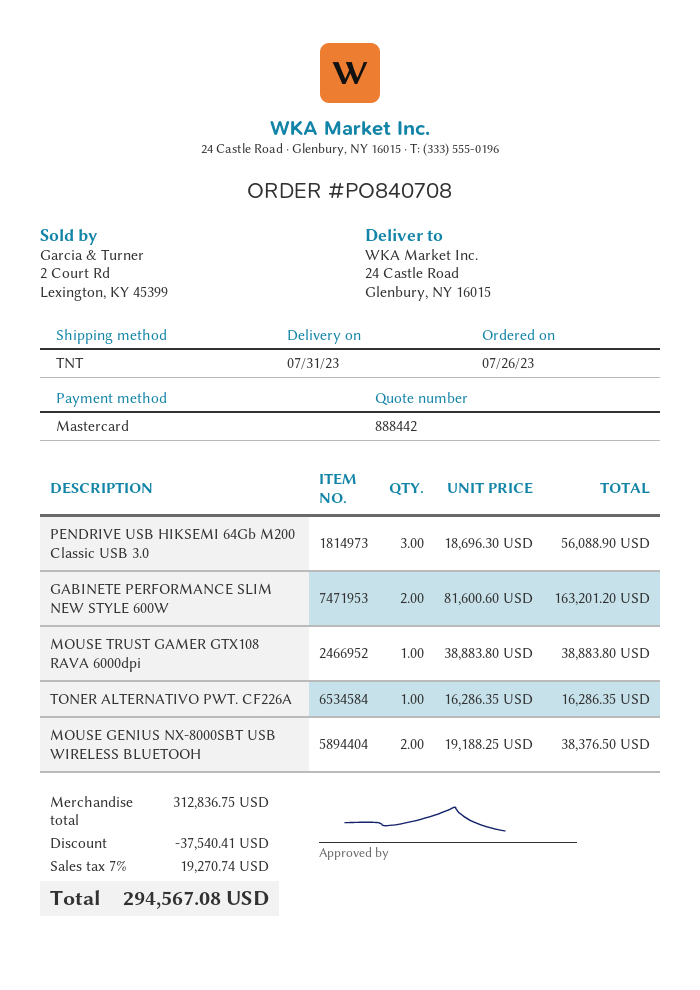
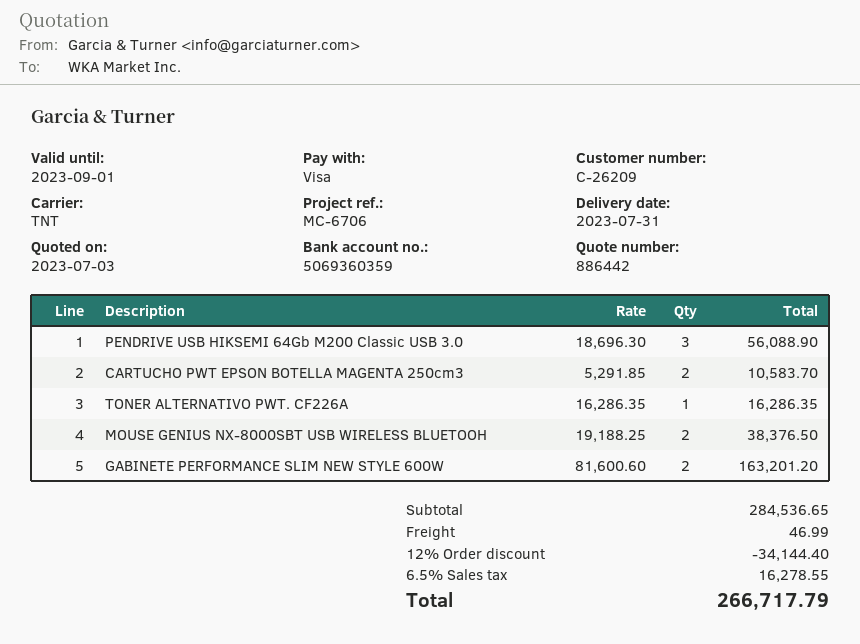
quote number: 888442 -> 886442
payment method: Mastercard -> Visa
MOUSE TRUST GAMER GTX108 RAVA 6000dpi: 1 x 38883.80 = 38883.80 -> none
CARTUCHO PWT EPSON BOTELLA MAGENTA 250cm3: none -> 2 x 5291.85 = 10583.70
subtotal: 312836.75 -> 284536.65
discount: 37540.41 -> 34144.40
shipping: none -> 46.99
tax: 7% = 19270.74 -> 6.5% = 16278.55
total: 294567.08 -> 266717.79

